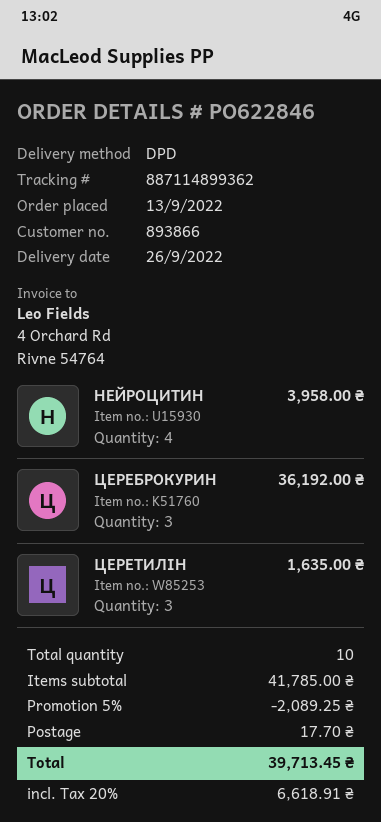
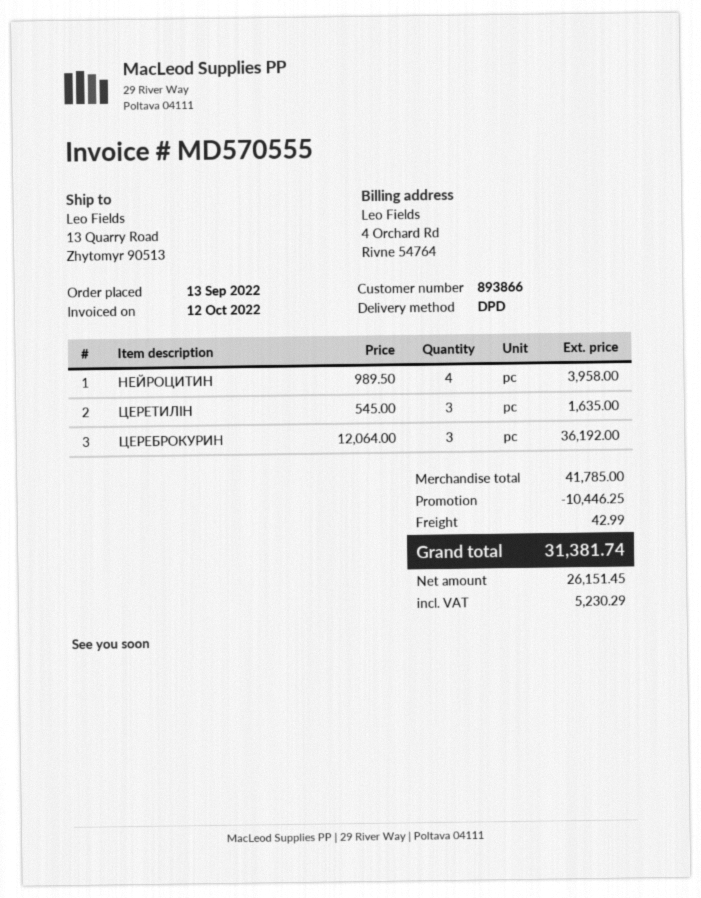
discount: 2089.25 -> 10446.25
shipping: 17.70 -> 42.99
tax: 6618.91 -> 5230.29
total: 39713.45 -> 31381.74

